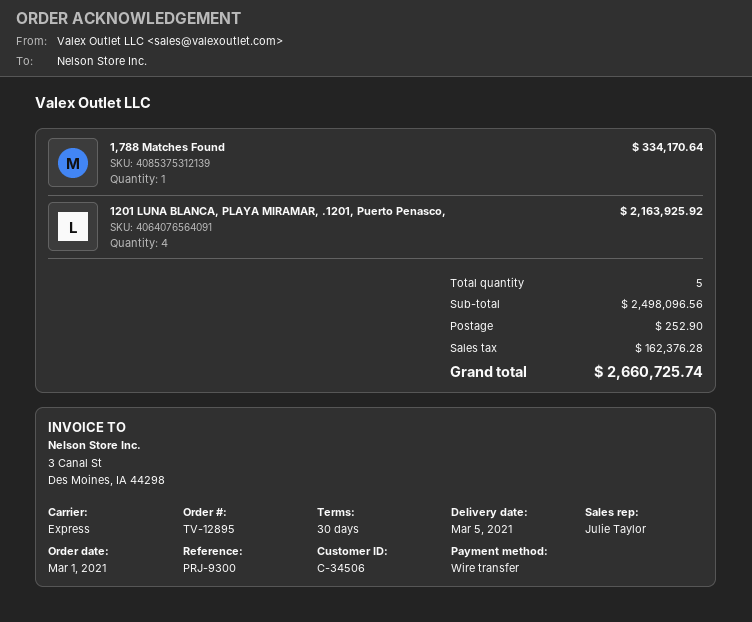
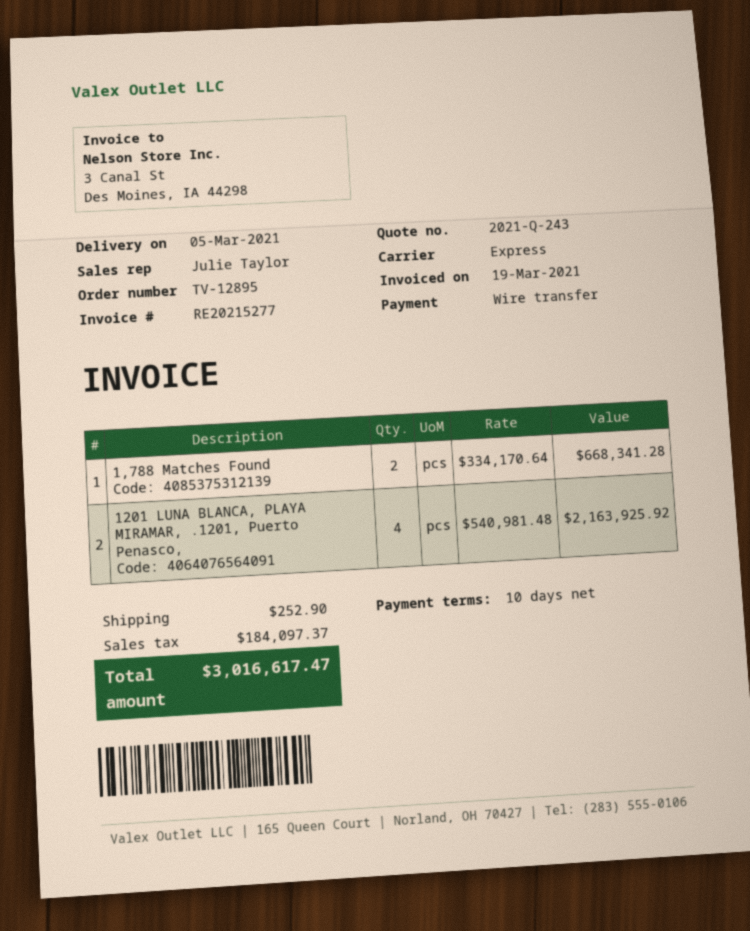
payment terms: 30 days -> 10 days
1,788 Matches Found: 1 for 334170.64 -> 2 for 668341.28
tax: 162376.28 -> 184097.37
total: 2660725.74 -> 3016617.47

